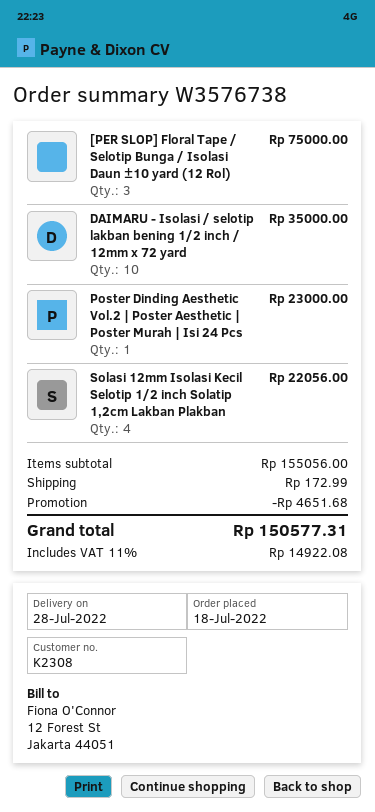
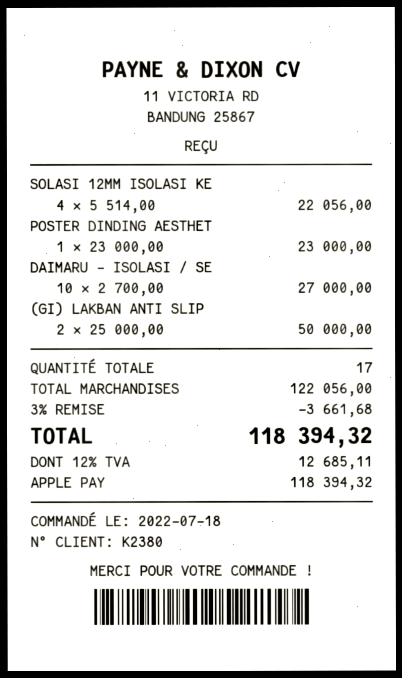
customer number: K2308 -> K2380
[PER SLOP] Floral Tape / Selotip Bunga / Isolasi Daun ±10 yard (12 Rol): 3 for 75000.00 -> none
DAIMARU - Isolasi / selotip lakban bening 1/2 inch / 12mm x 72 yard: 10 for 35000.00 -> 10 for 27000.00
(GI) LAKBAN ANTI SLIP: none -> 2 for 50000.00
subtotal: 155056.00 -> 122056.00
discount: 4651.68 -> 3661.68
shipping: 172.99 -> none
tax: 11% = 14922.08 -> 12% = 12685.11
total: 150577.31 -> 118394.32

